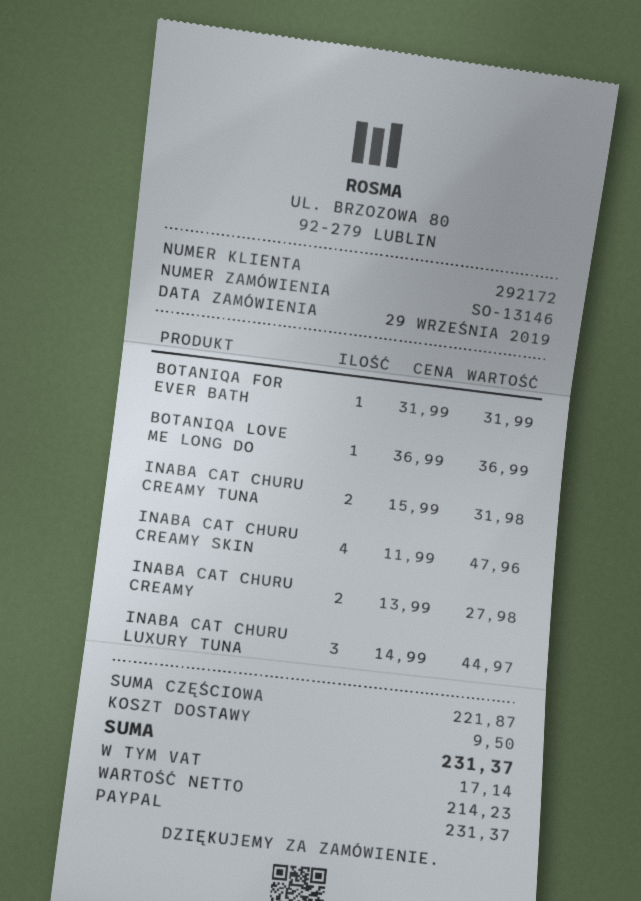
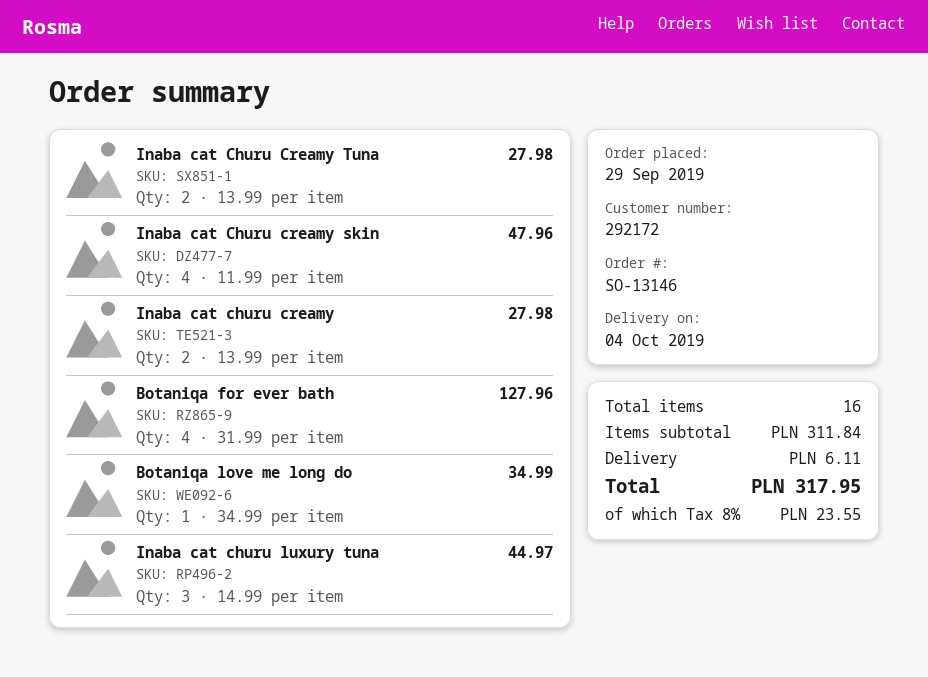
BOTANIQA FOR EVER BATH: 1 x 31.99 = 31.99 -> 4 x 31.99 = 127.96
BOTANIQA LOVE ME LONG DO: 1 x 36.99 = 36.99 -> 1 x 34.99 = 34.99
INABA CAT CHURU CREAMY TUNA: 2 x 15.99 = 31.98 -> 2 x 13.99 = 27.98
subtotal: 221.87 -> 311.84
shipping: 9.50 -> 6.11
tax: 17.14 -> 23.55
total: 231.37 -> 317.95

